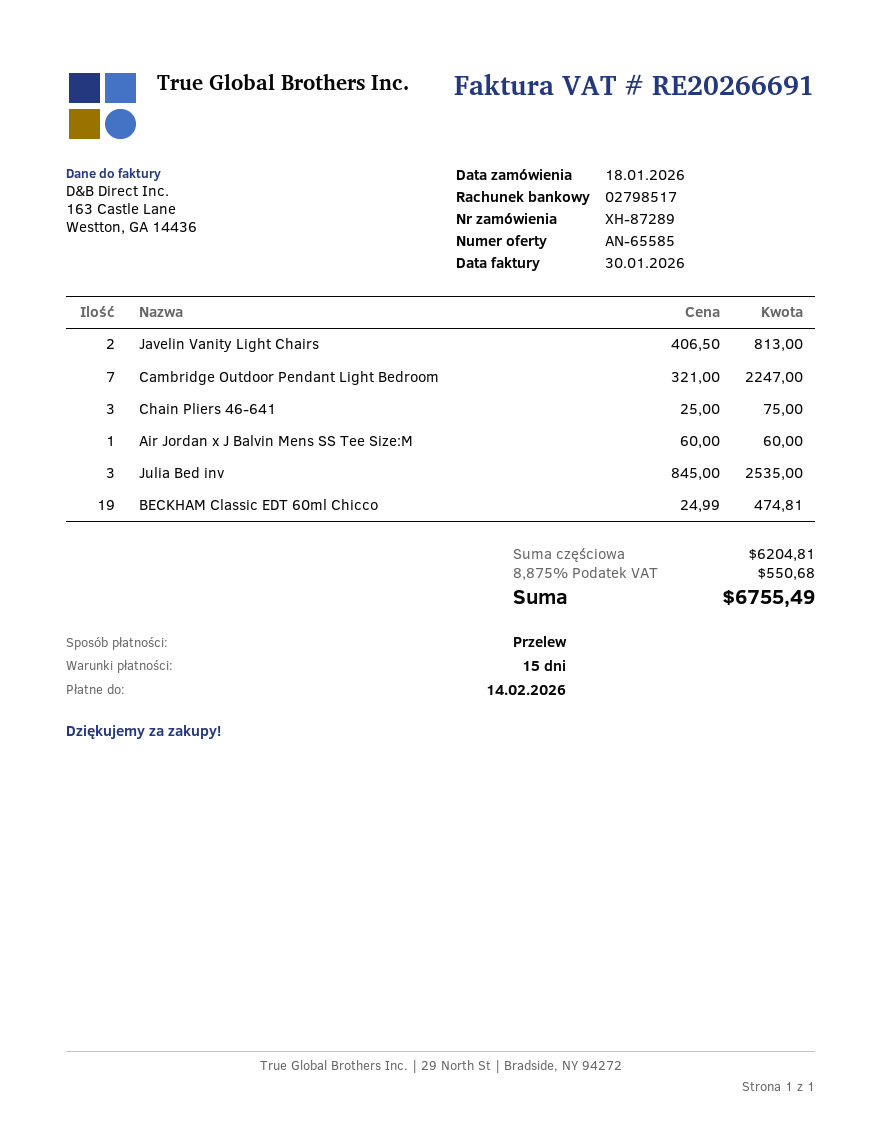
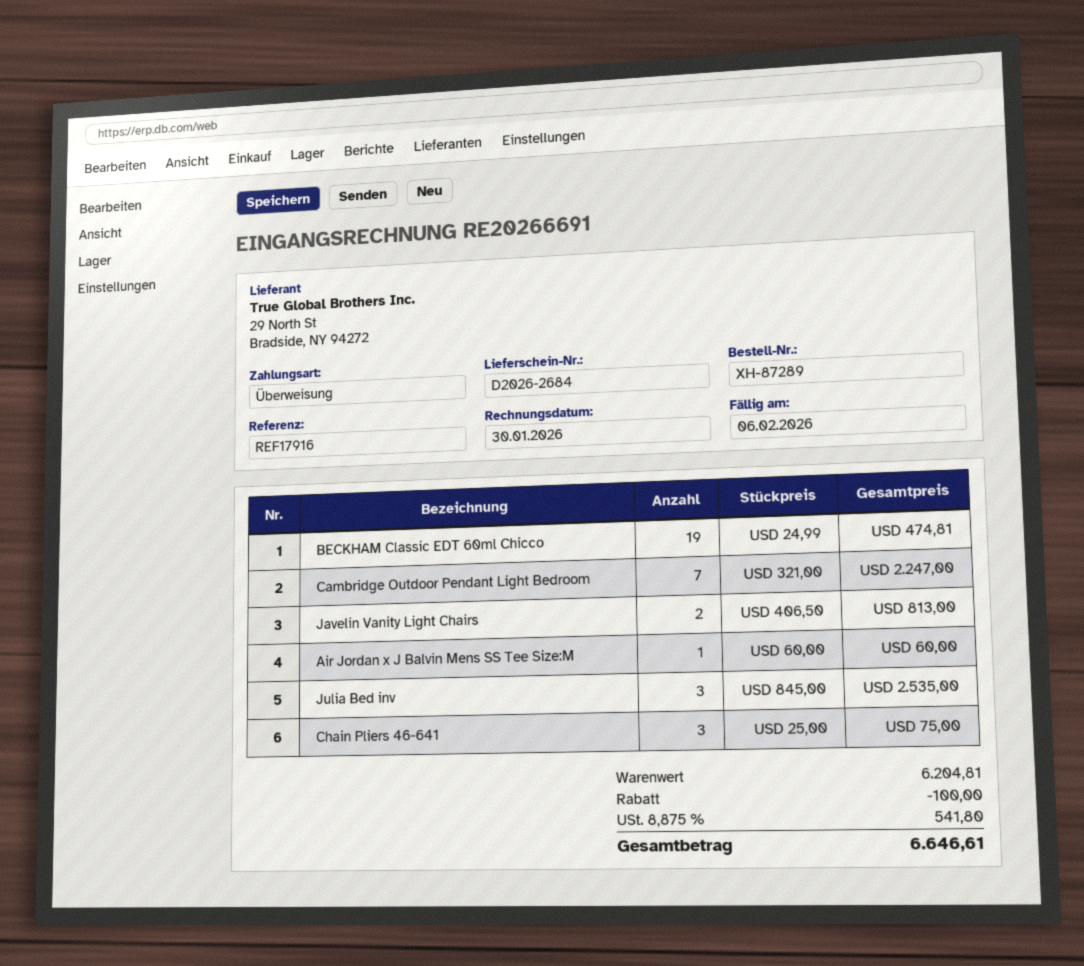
due date: 2026-02-14 -> 2026-02-06
discount: none -> 100.00
tax: 8.875% = 550.68 -> 8.875% = 541.80
total: 6755.49 -> 6646.61

